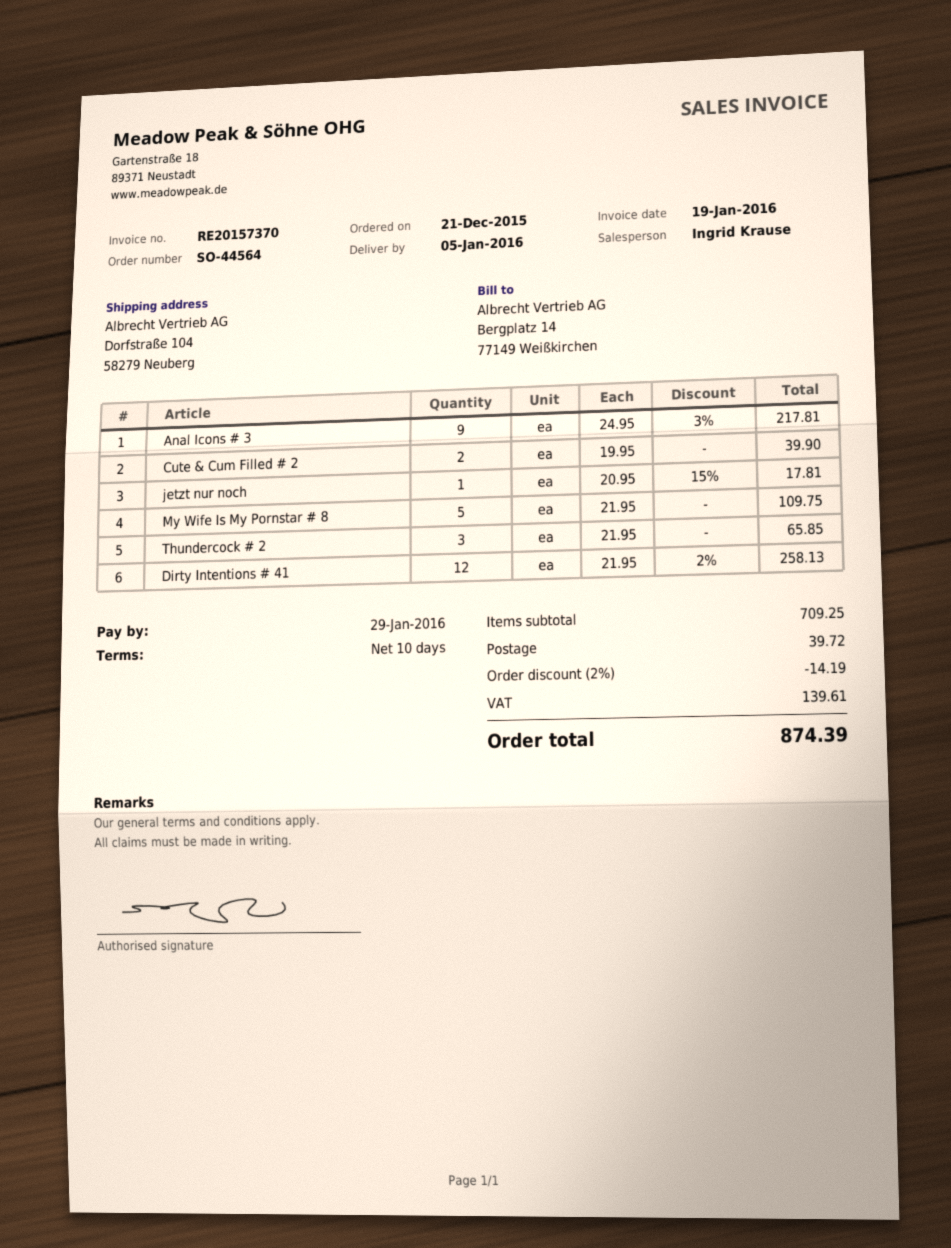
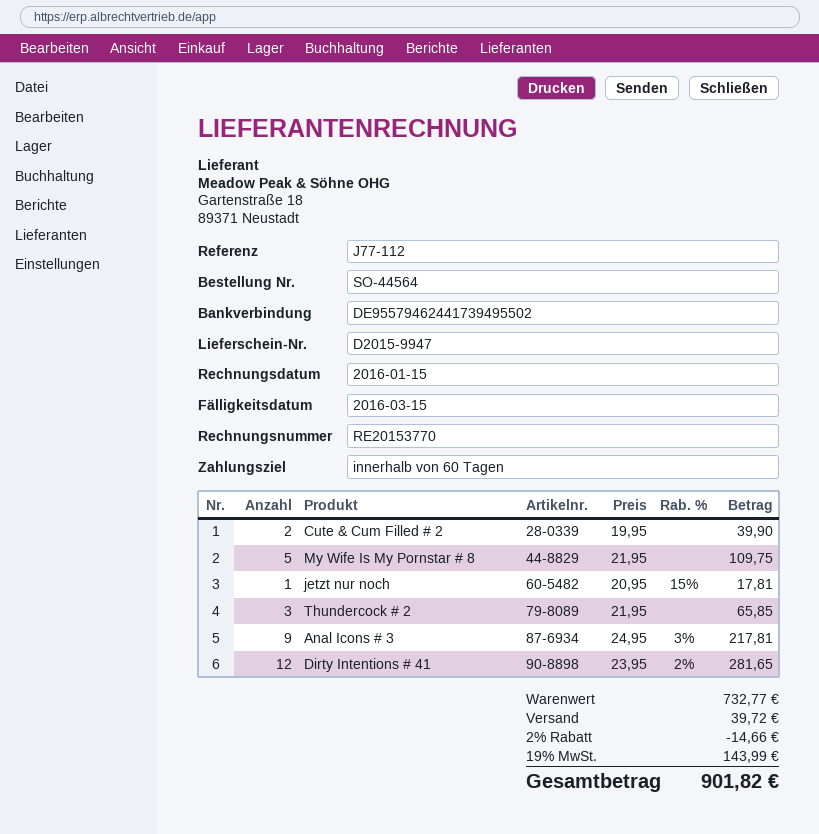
invoice number: RE20157370 -> RE20153770
invoice date: 2016-01-19 -> 2016-01-15
payment terms: 10 days -> 60 days
due date: 2016-01-29 -> 2016-03-15
Dirty Intentions # 41: 12 x 21.95 - 2% = 258.13 -> 12 x 23.95 - 2% = 281.65
subtotal: 709.25 -> 732.77
discount: 2% = 14.19 -> 2% = 14.66
tax: 139.61 -> 143.99
total: 874.39 -> 901.82

